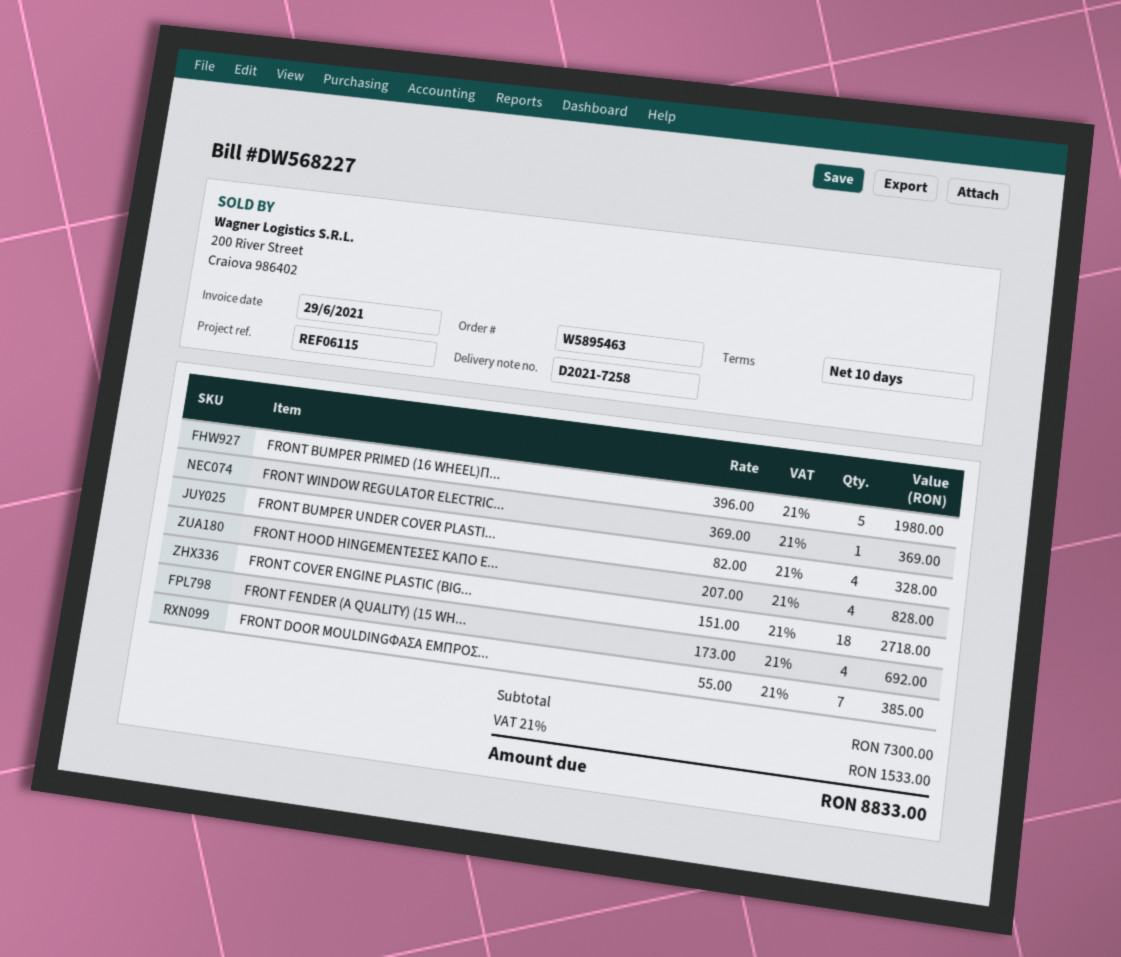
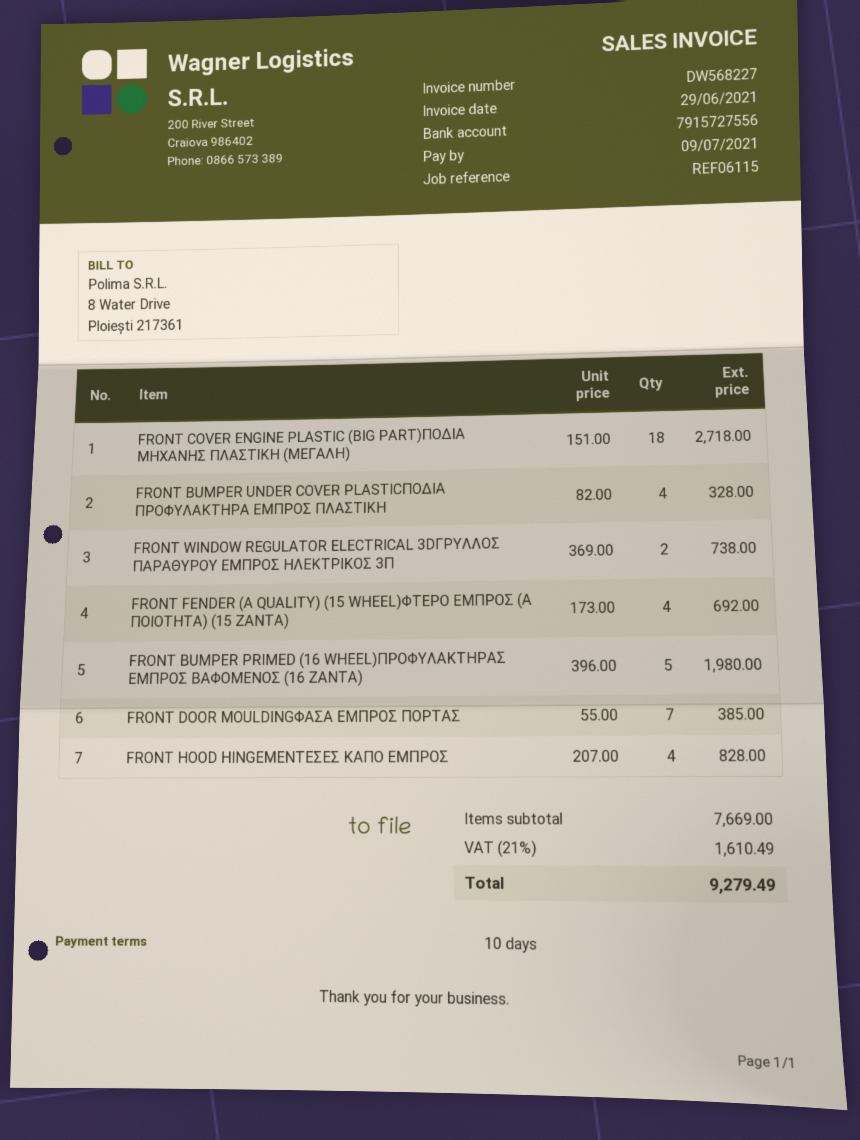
FRONT WINDOW REGULATOR ELECTRIC...: 1 x 369.00 = 369.00 -> 2 x 369.00 = 738.00
subtotal: 7300.00 -> 7669.00
tax: 21% = 1533.00 -> 21% = 1610.49
total: 8833.00 -> 9279.49

